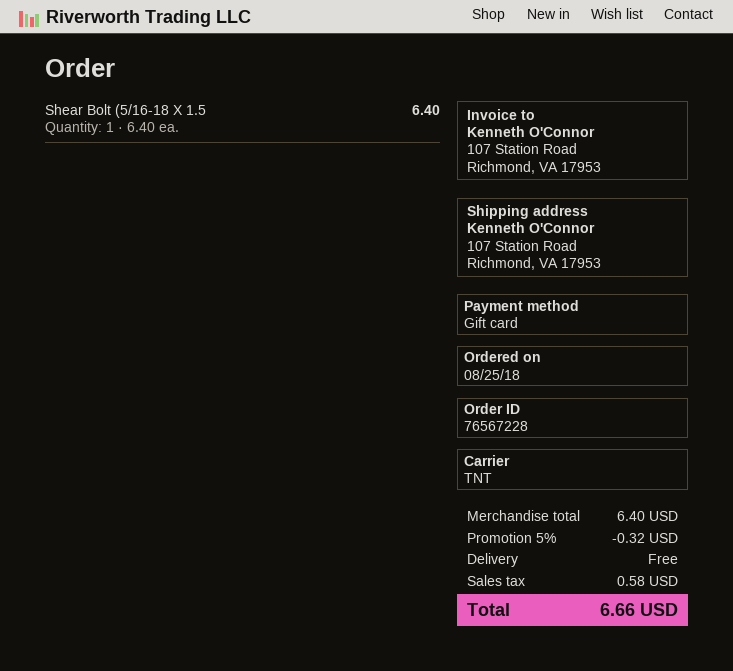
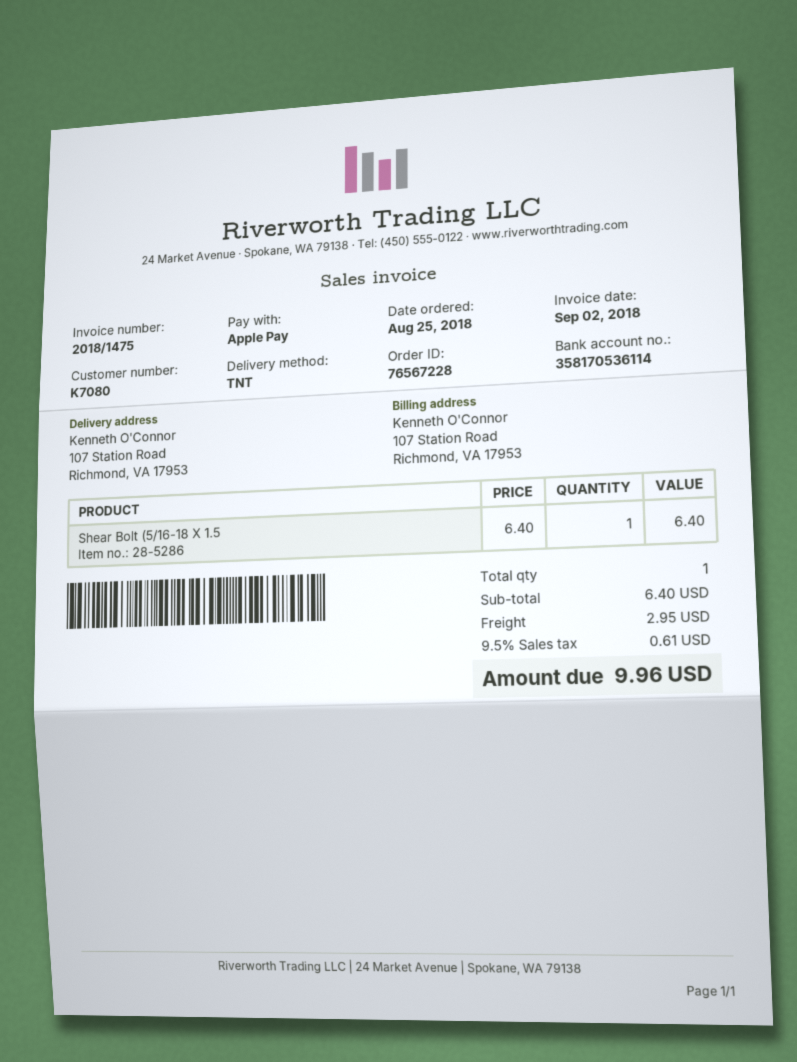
payment method: gift card -> Apple Pay
discount: 5% = 0.32 -> none
shipping: 0.00 -> 2.95
tax: 0.58 -> 0.61
total: 6.66 -> 9.96

